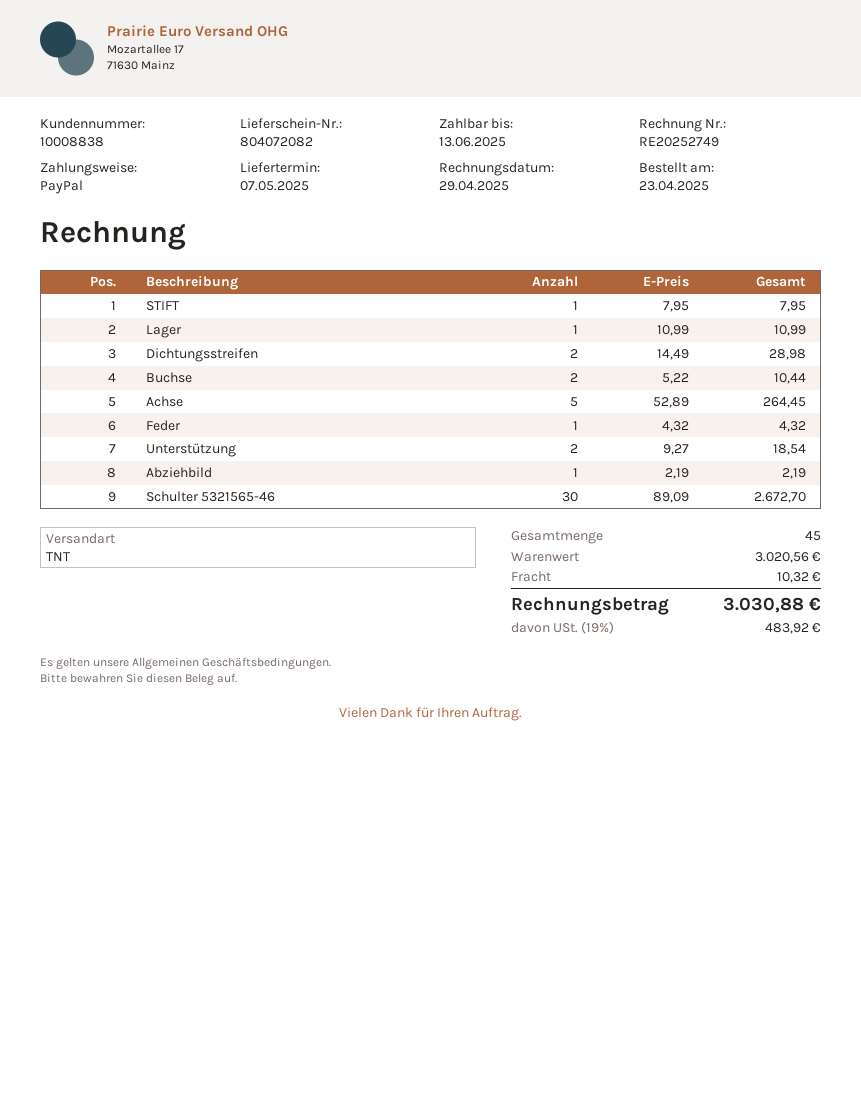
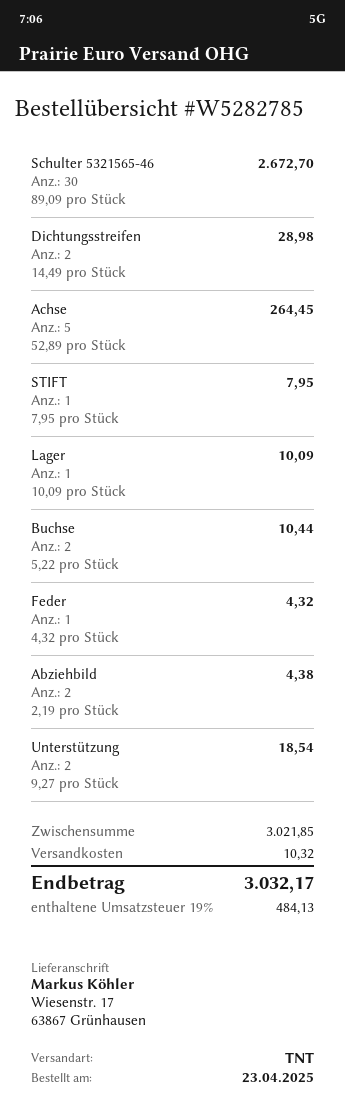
Lager: 1 x 10.99 = 10.99 -> 1 x 10.09 = 10.09
Abziehbild: 1 x 2.19 = 2.19 -> 2 x 2.19 = 4.38
subtotal: 3020.56 -> 3021.85
tax: 19% = 483.92 -> 19% = 484.13
total: 3030.88 -> 3032.17

